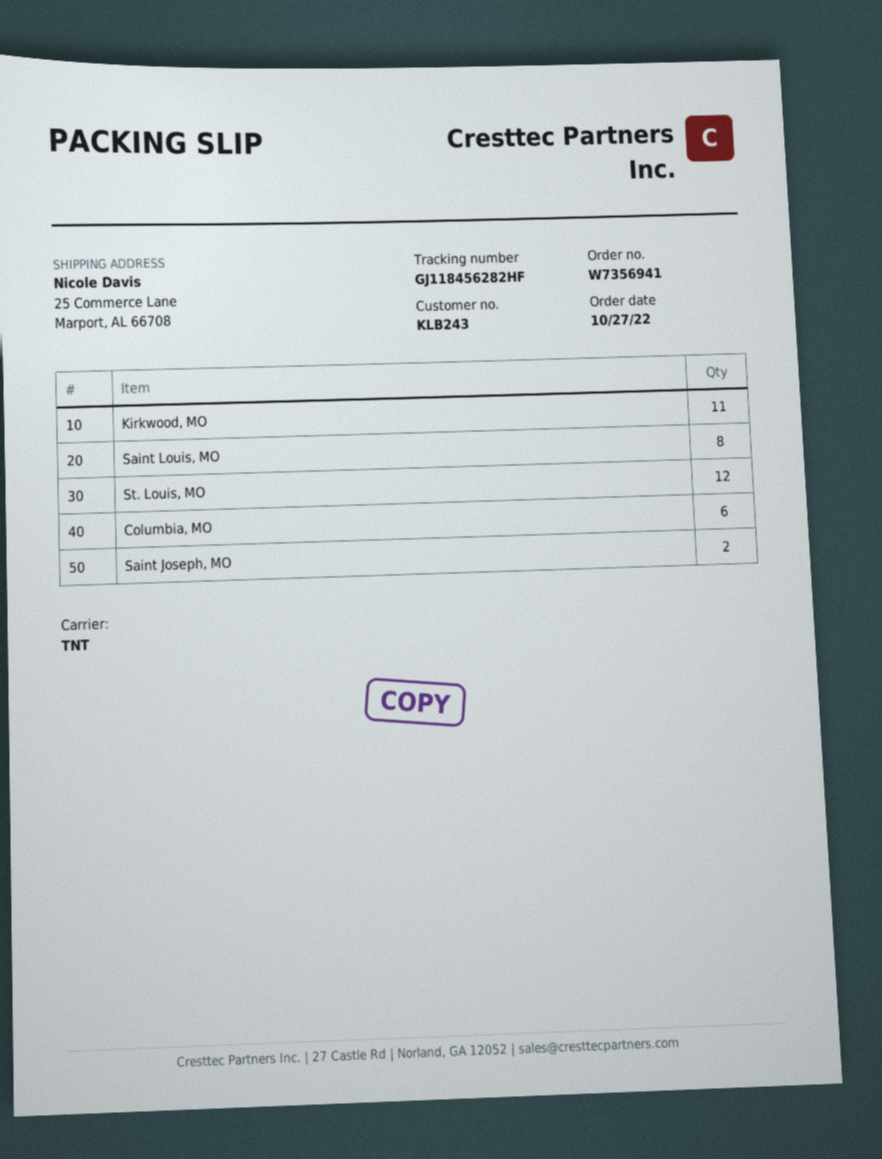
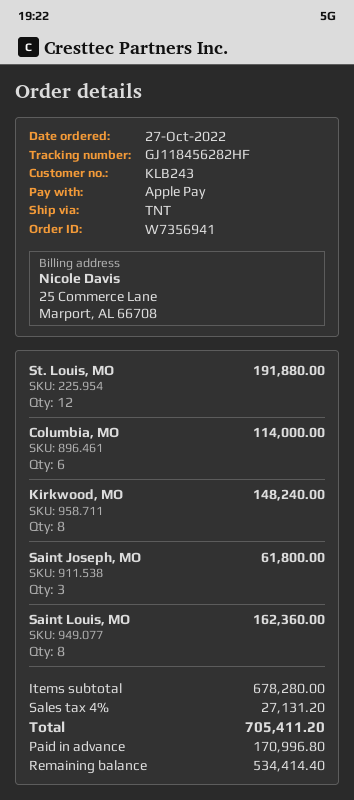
Kirkwood, MO: 11 -> 8
Saint Joseph, MO: 2 -> 3

